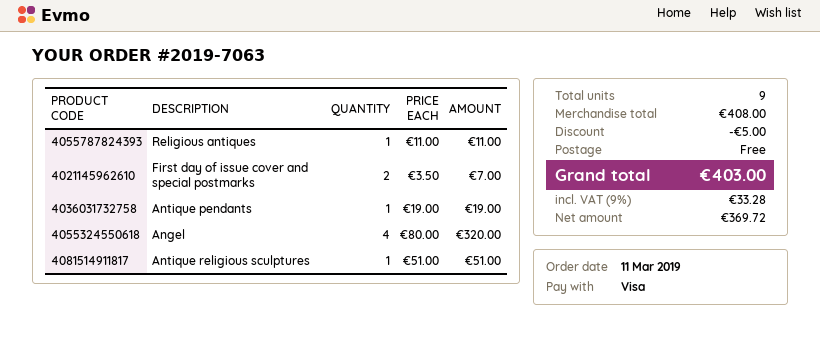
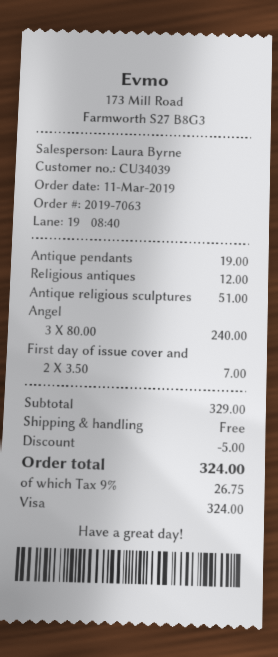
Religious antiques: 1 x 11.00 = 11.00 -> 1 x 12.00 = 12.00
Angel: 4 x 80.00 = 320.00 -> 3 x 80.00 = 240.00
subtotal: 408.00 -> 329.00
tax: 9% = 33.28 -> 9% = 26.75
total: 403.00 -> 324.00

